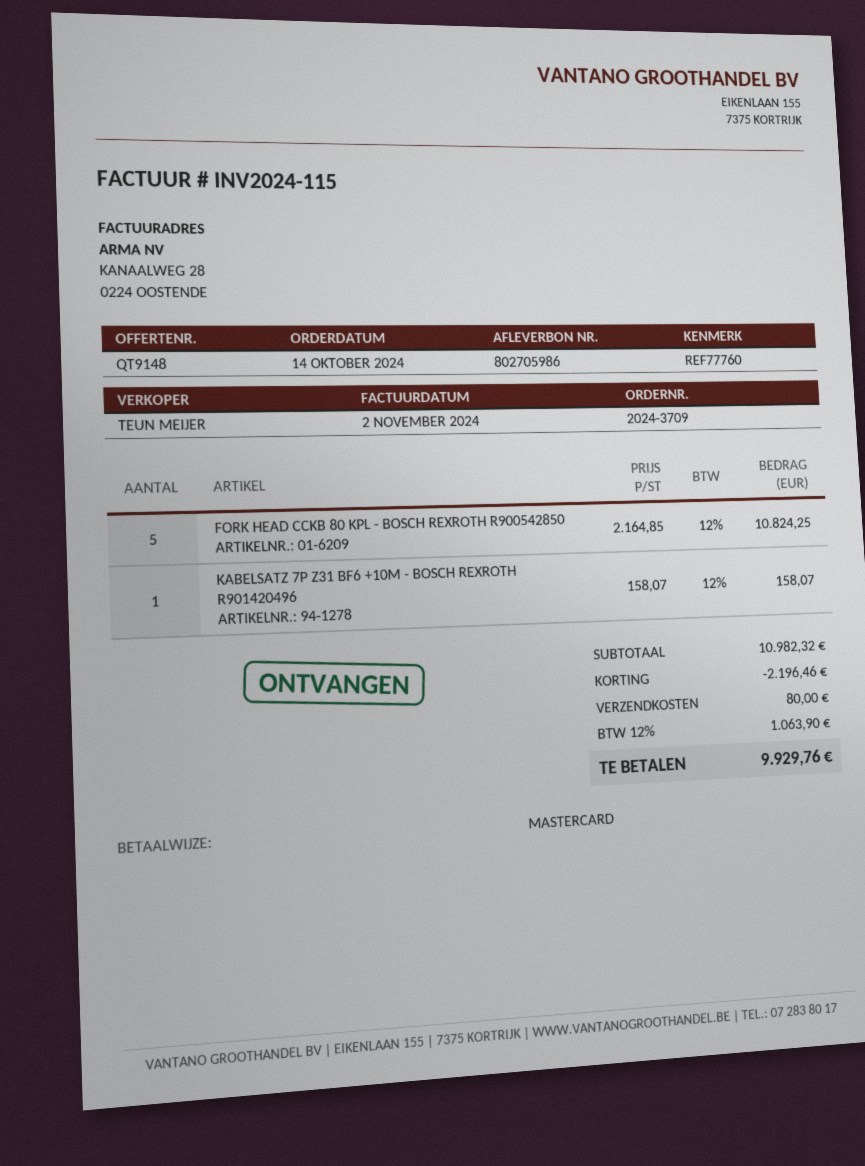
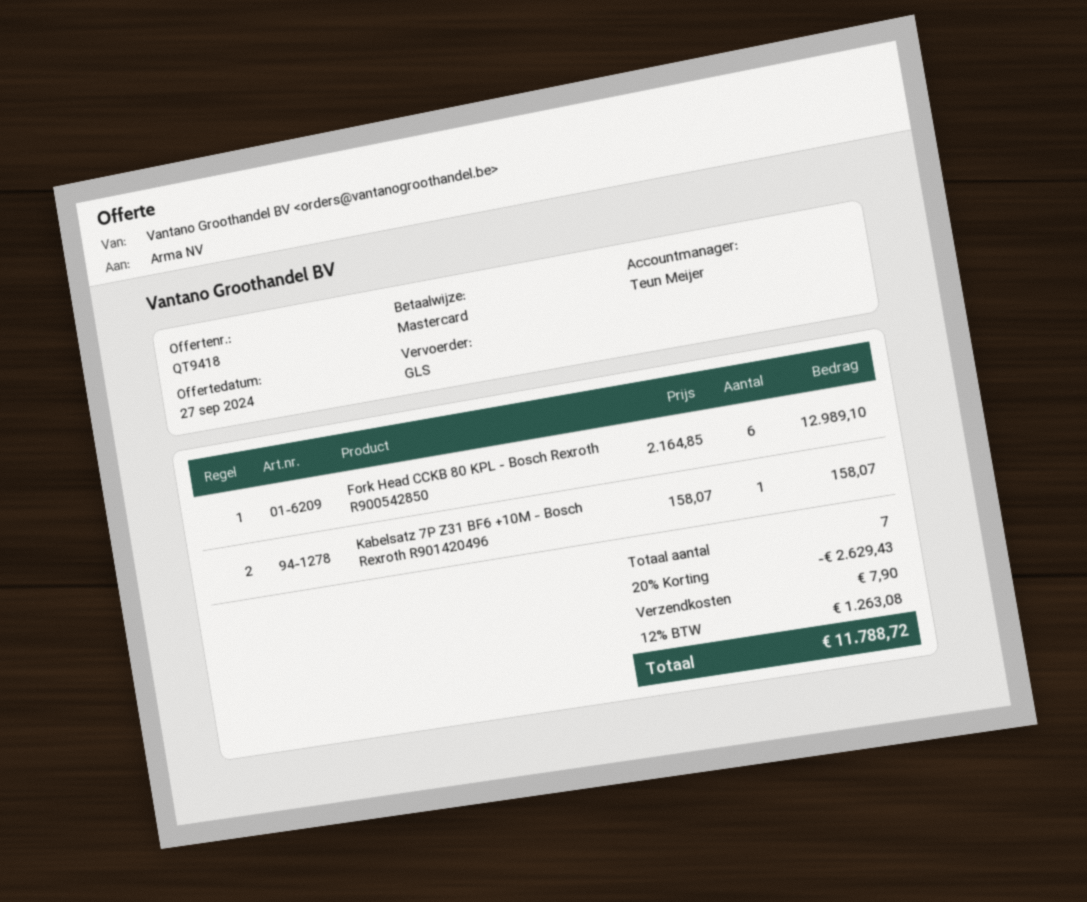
quote number: QT9148 -> QT9418
FORK HEAD CCKB 80 KPL - BOSCH REXROTH R900542850: 5 x 2164.85 = 10824.25 -> 6 x 2164.85 = 12989.10
discount: 2196.46 -> 2629.43
shipping: 80.00 -> 7.90
tax: 12% = 1063.90 -> 12% = 1263.08
total: 9929.76 -> 11788.72

